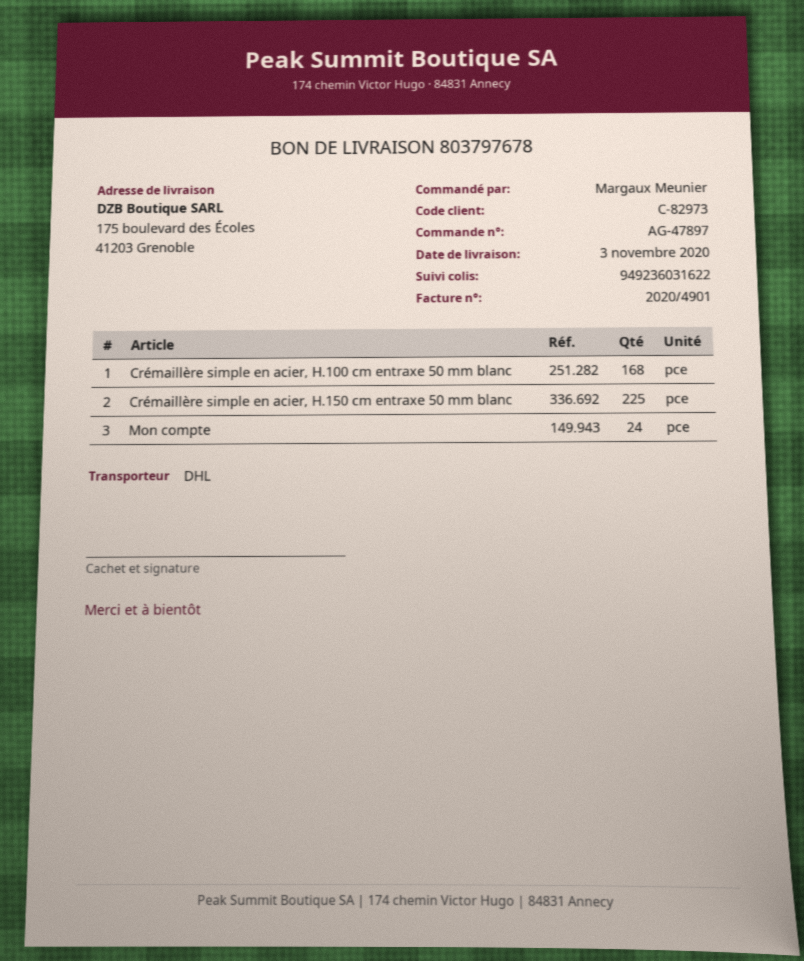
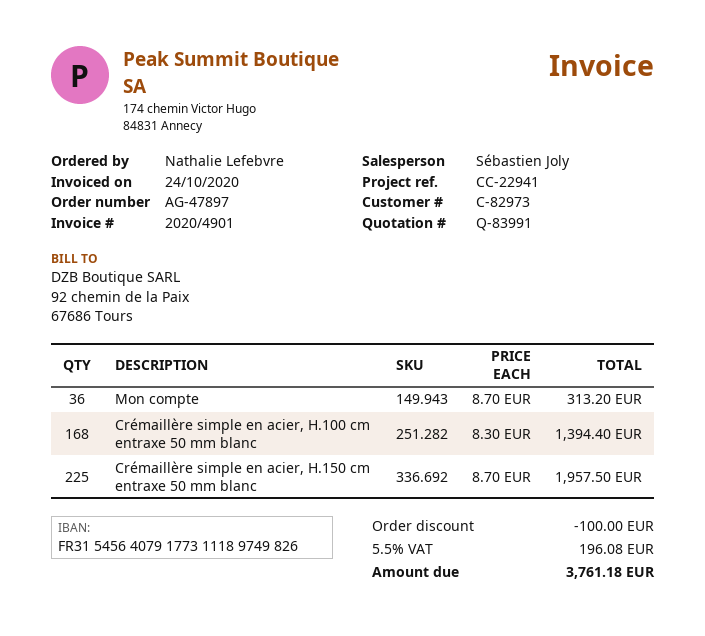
ordered by: Margaux Meunier -> Nathalie Lefebvre
Mon compte: 24 -> 36

